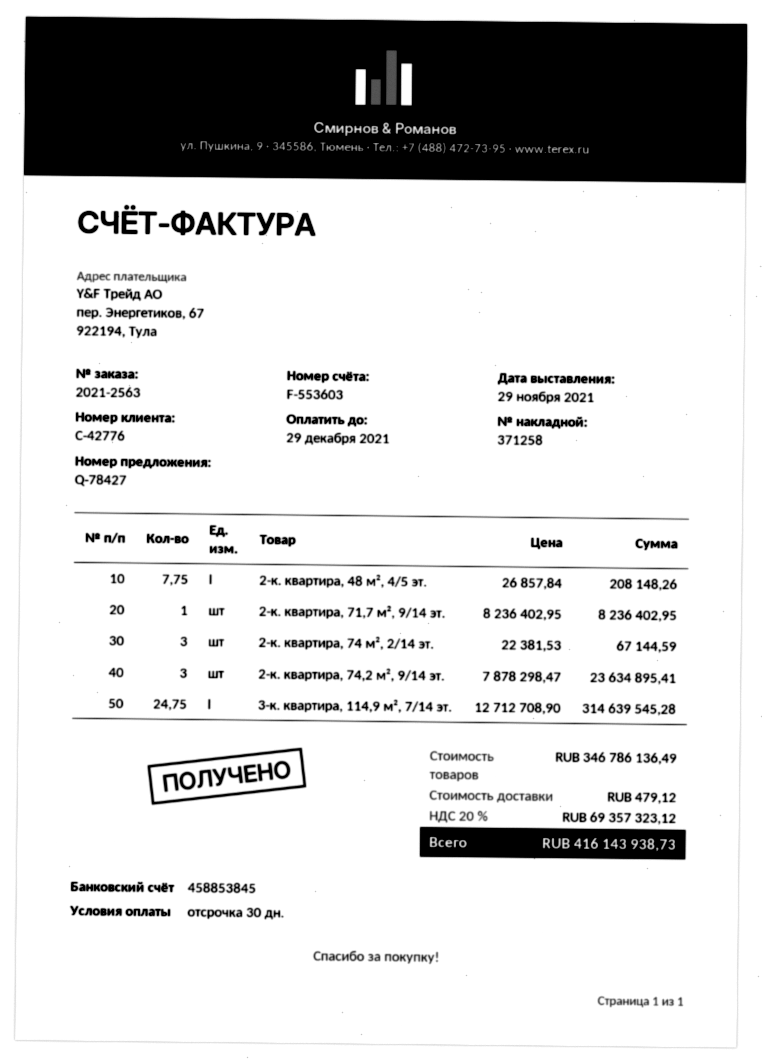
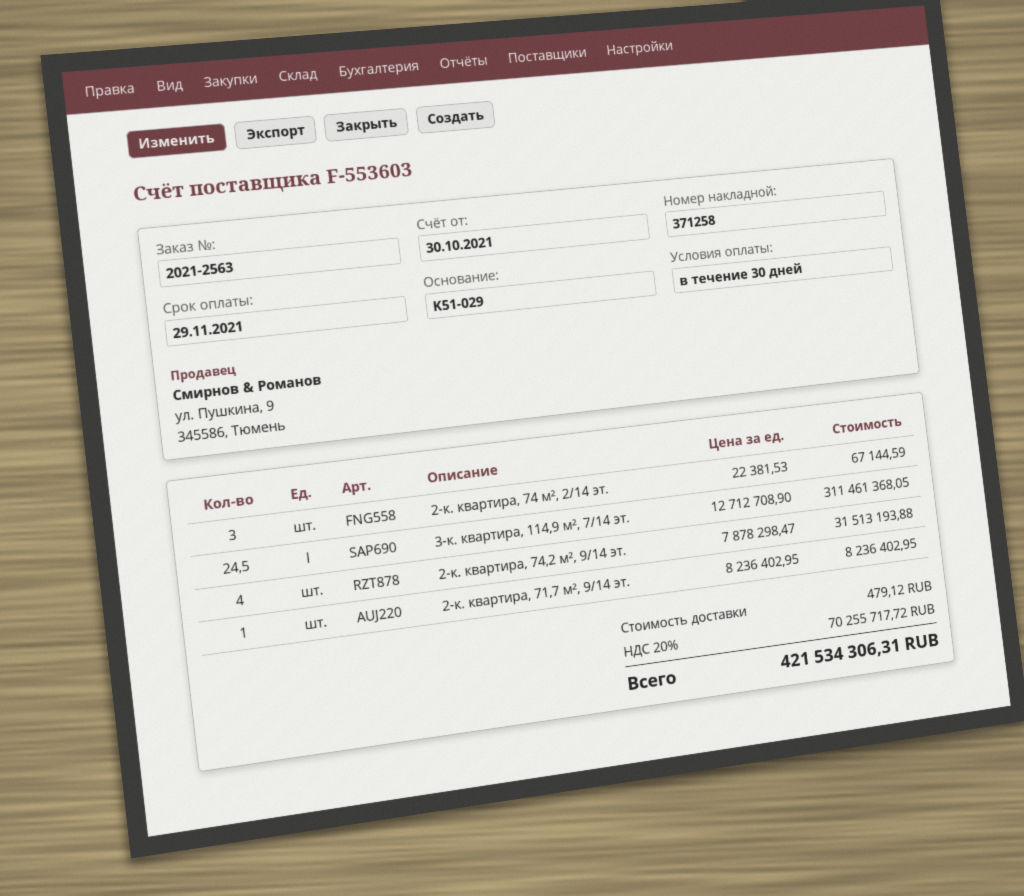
invoice date: 2021-11-29 -> 2021-10-30
due date: 2021-12-29 -> 2021-11-29
2-к. квартира, 48 м², 4/5 эт.: 7.75 x 26857.84 = 208148.26 -> none
2-к. квартира, 74,2 м², 9/14 эт.: 3 x 7878298.47 = 23634895.41 -> 4 x 7878298.47 = 31513193.88
3-к. квартира, 114,9 м², 7/14 эт.: 24.75 x 12712708.90 = 314639545.28 -> 24.5 x 12712708.90 = 311461368.05
tax: 20% = 69357323.12 -> 20% = 70255717.72
total: 416143938.73 -> 421534306.31

